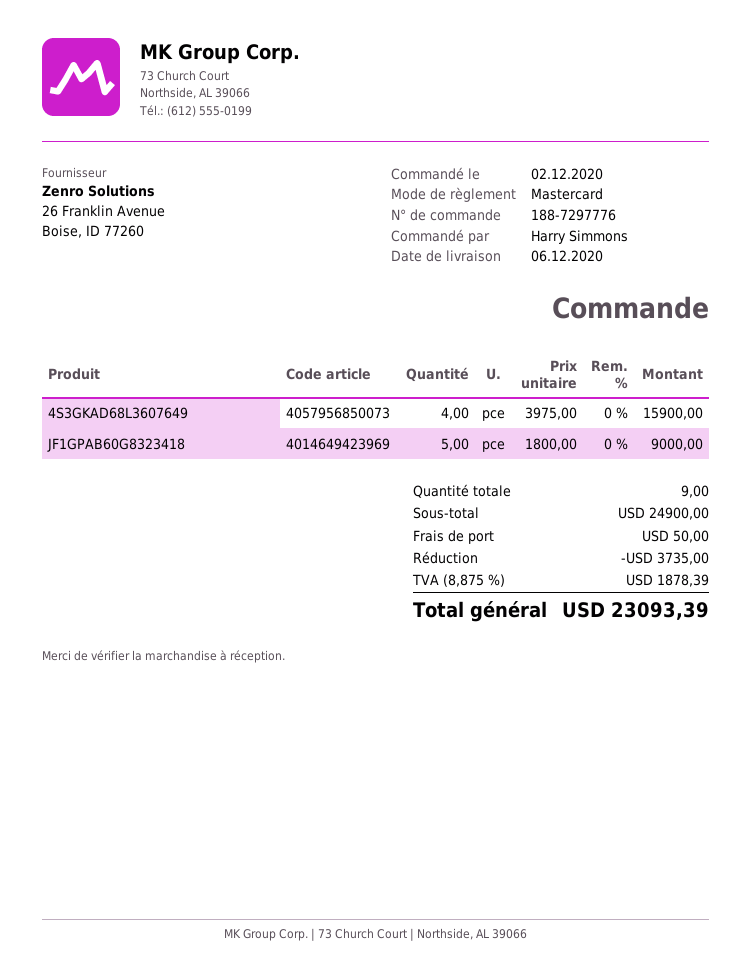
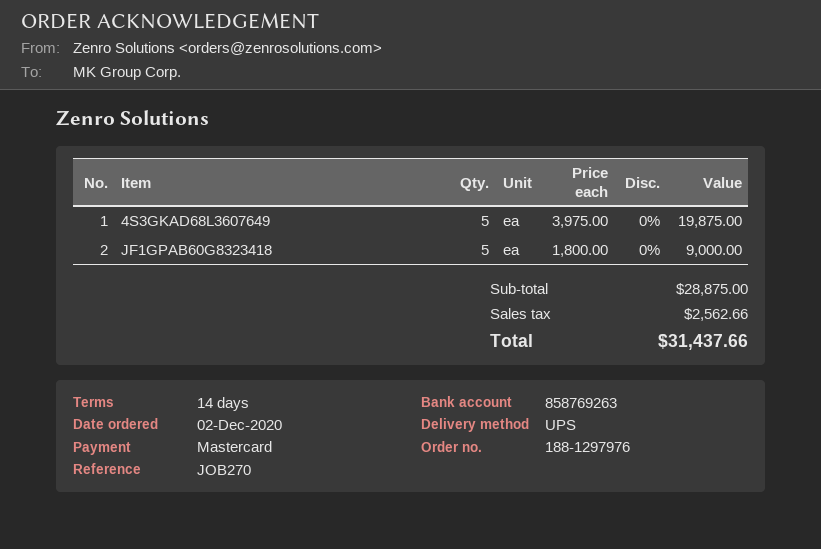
order number: 188-7297776 -> 188-1297976
4S3GKAD68L3607649: 4 x 3975.00 = 15900.00 -> 5 x 3975.00 = 19875.00
subtotal: 24900.00 -> 28875.00
discount: 3735.00 -> none
shipping: 50.00 -> none
tax: 1878.39 -> 2562.66
total: 23093.39 -> 31437.66

